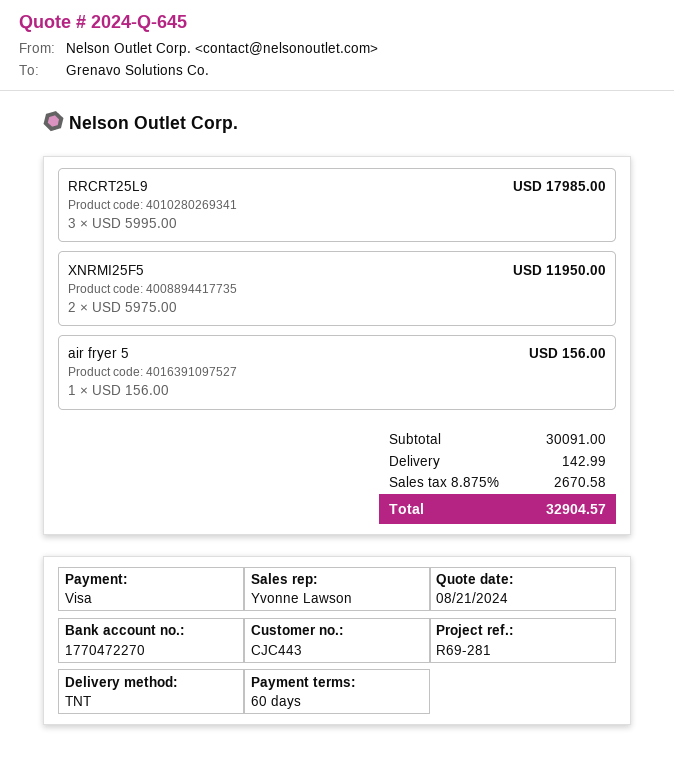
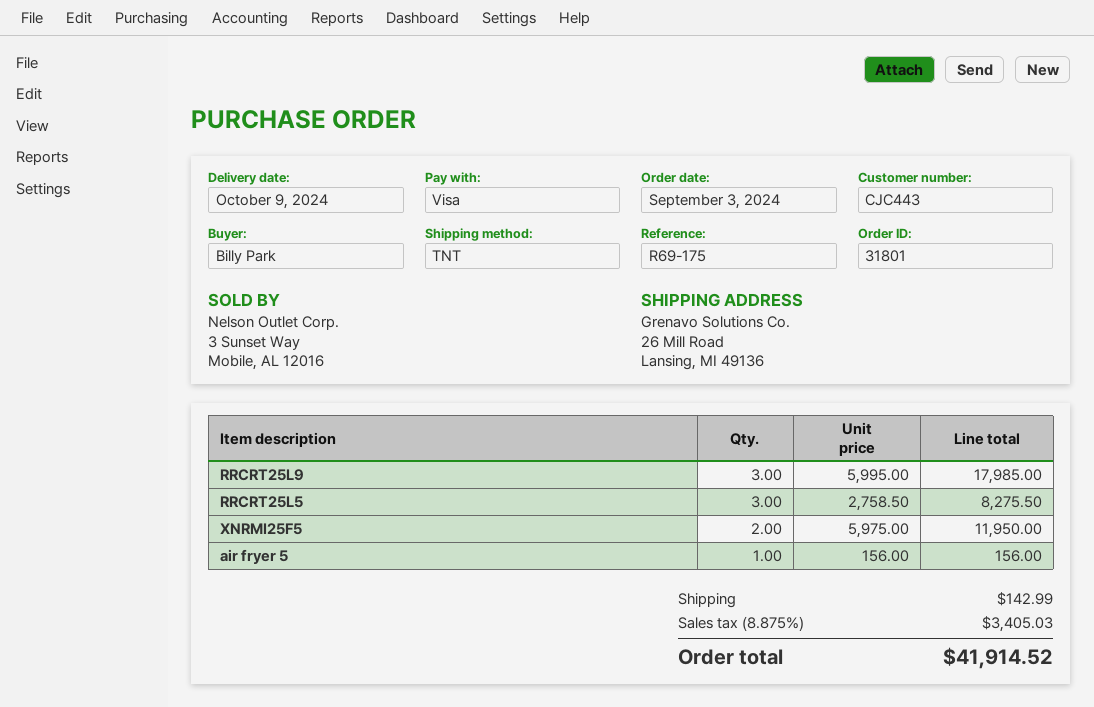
reference: R69-281 -> R69-175
RRCRT25L5: none -> 3 x 2758.50 = 8275.50
tax: 8.875% = 2670.58 -> 8.875% = 3405.03
total: 32904.57 -> 41914.52

